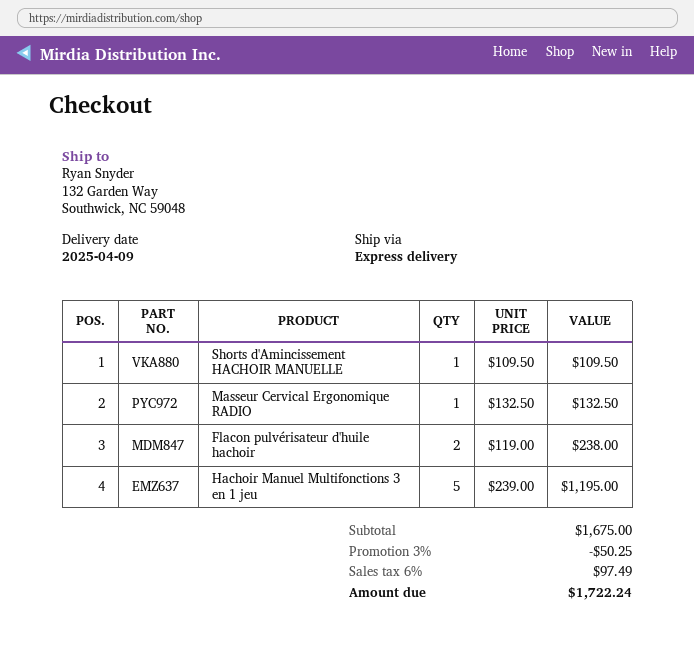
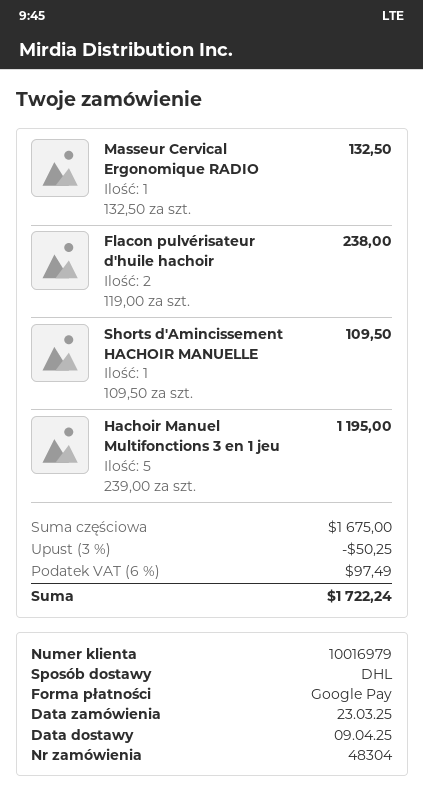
shipping method: express -> DHL

